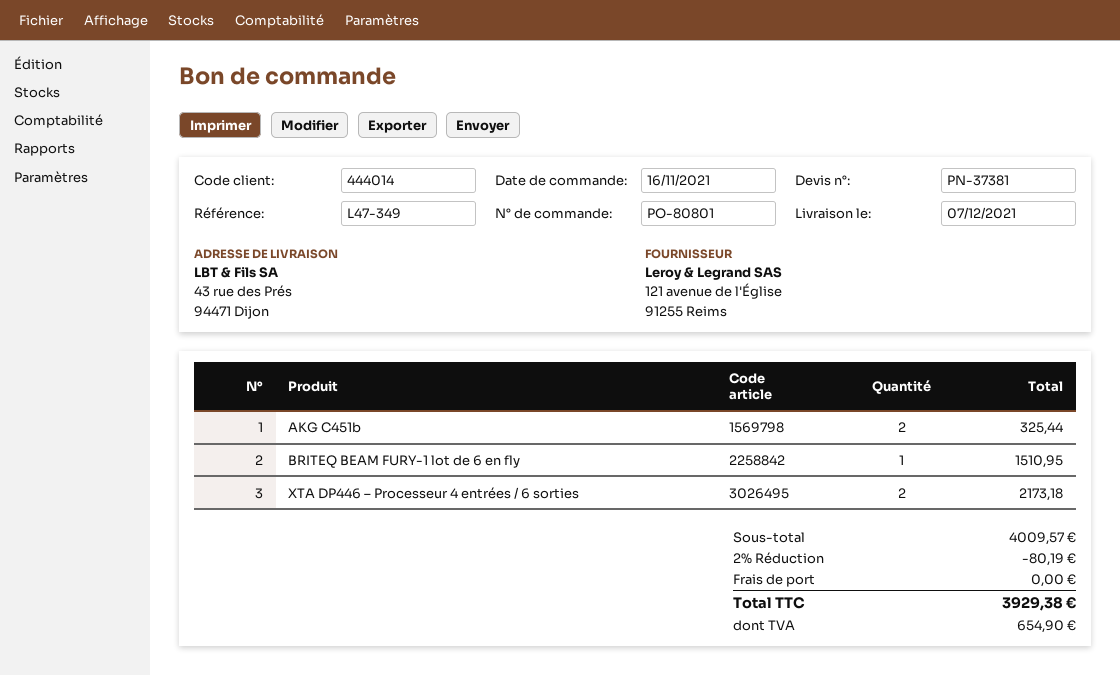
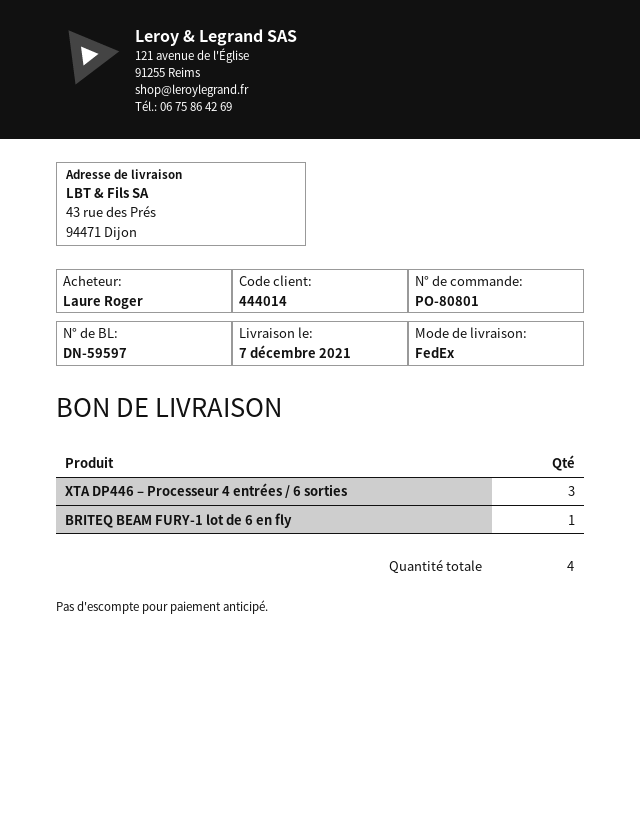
AKG C451b: 2 -> none
XTA DP446 – Processeur 4 entrées / 6 sorties: 2 -> 3

